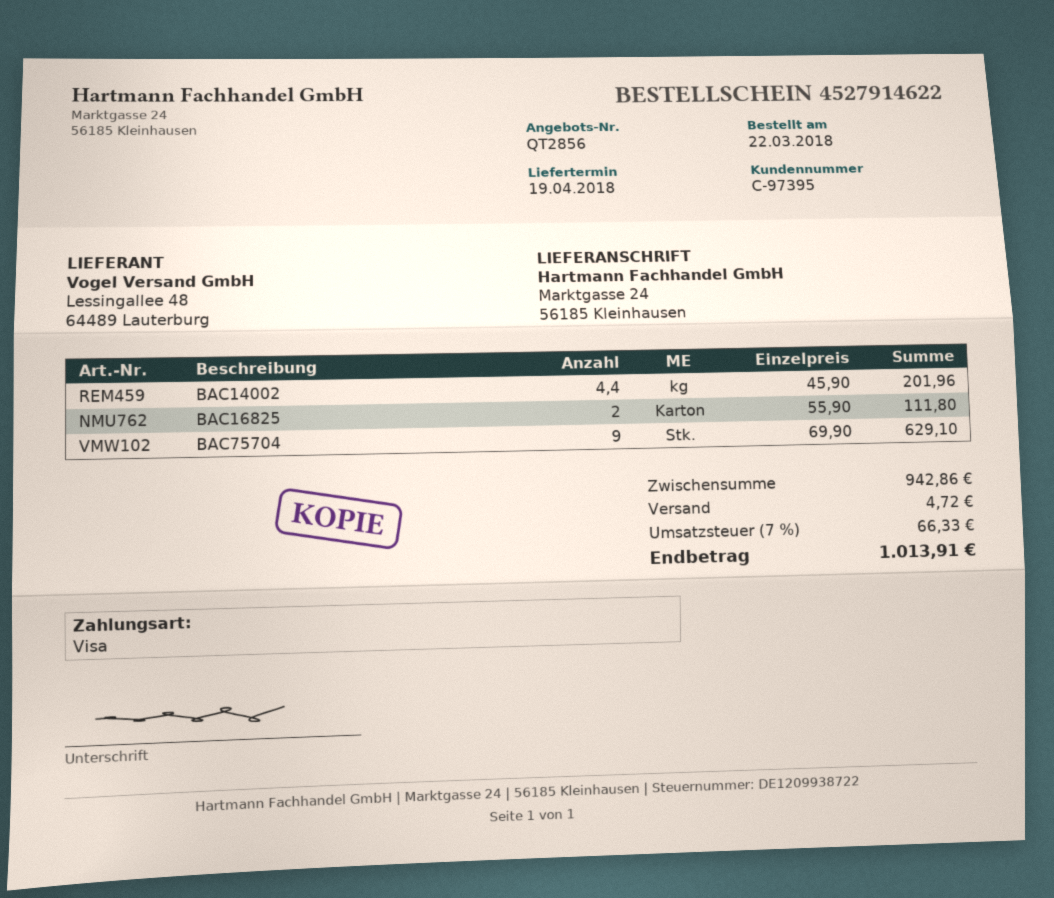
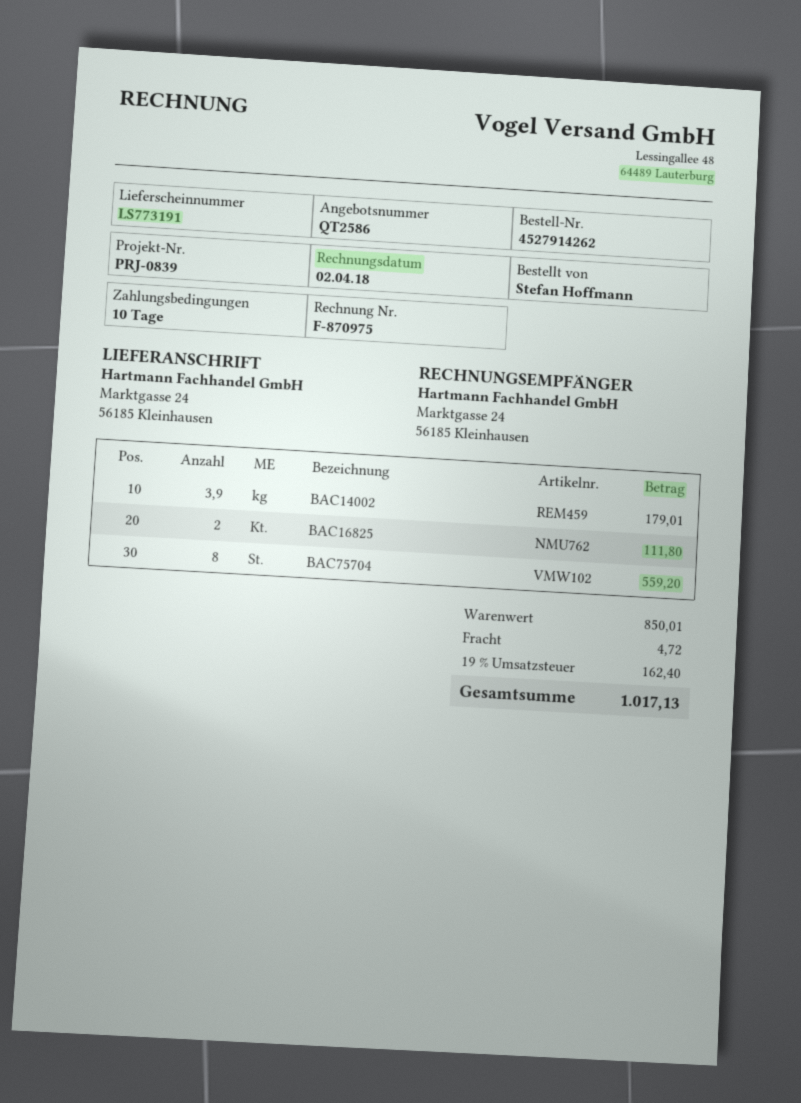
quote number: QT2856 -> QT2586
order number: 4527914622 -> 4527914262
BAC14002: 4.4 for 201.96 -> 3.9 for 179.01
BAC75704: 9 for 629.10 -> 8 for 559.20
subtotal: 942.86 -> 850.01
tax: 7% = 66.33 -> 19% = 162.40
total: 1013.91 -> 1017.13

